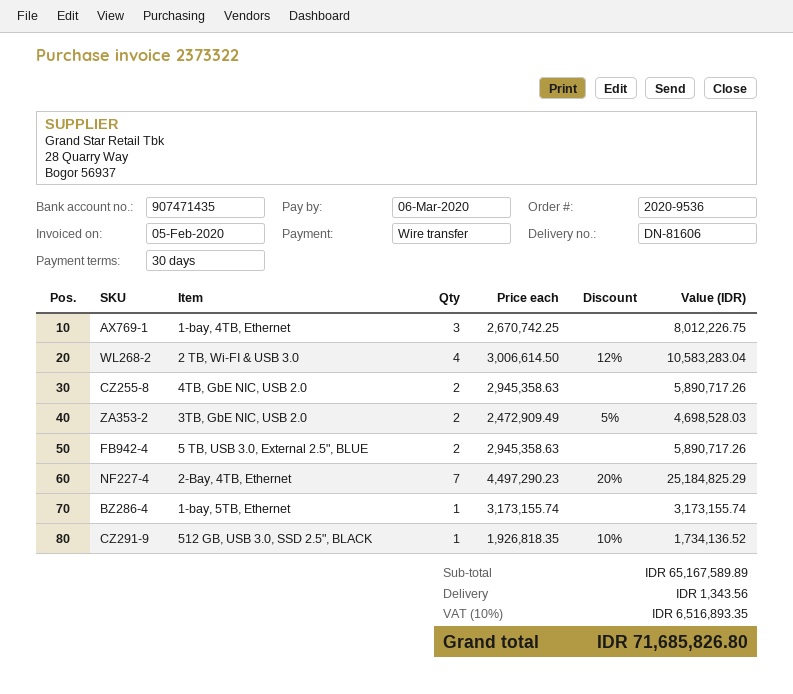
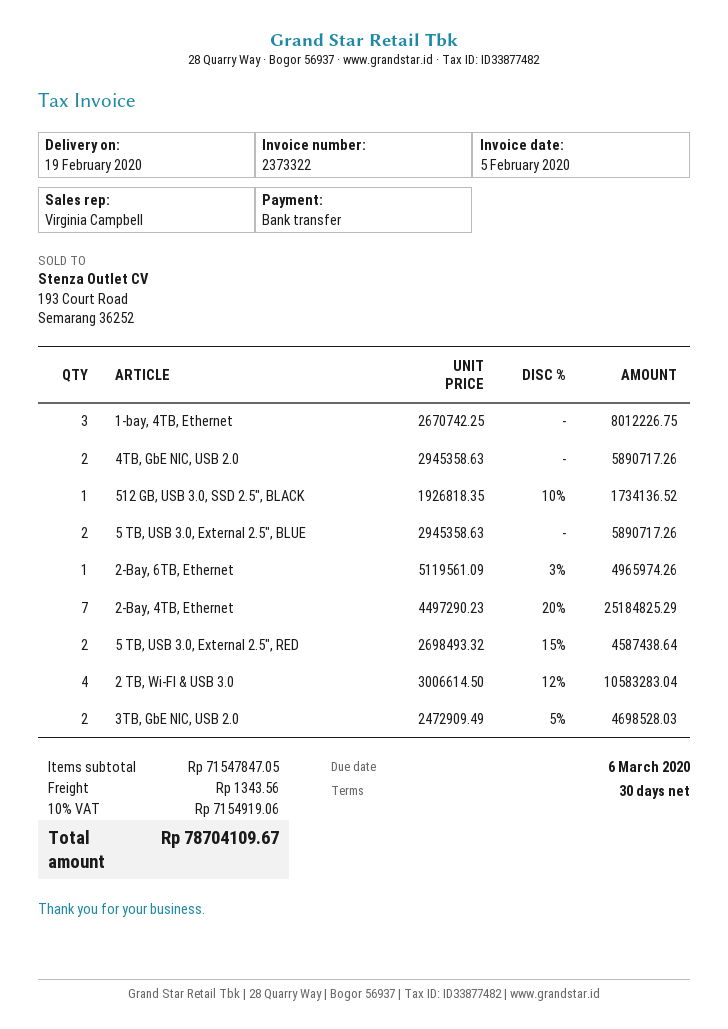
1-bay, 5TB, Ethernet: 1 x 3173155.74 = 3173155.74 -> none
2-Bay, 6TB, Ethernet: none -> 1 x 5119561.09 - 3% = 4965974.26
5 TB, USB 3.0, External 2.5", RED: none -> 2 x 2698493.32 - 15% = 4587438.64
subtotal: 65167589.89 -> 71547847.05
tax: 10% = 6516893.35 -> 10% = 7154919.06
total: 71685826.80 -> 78704109.67

